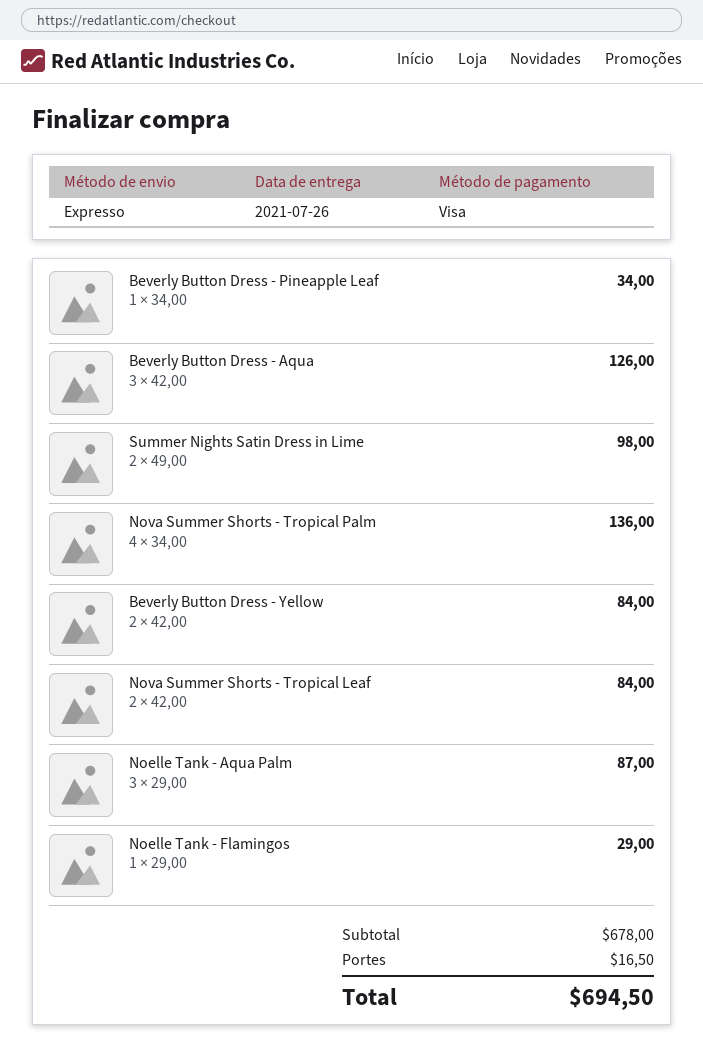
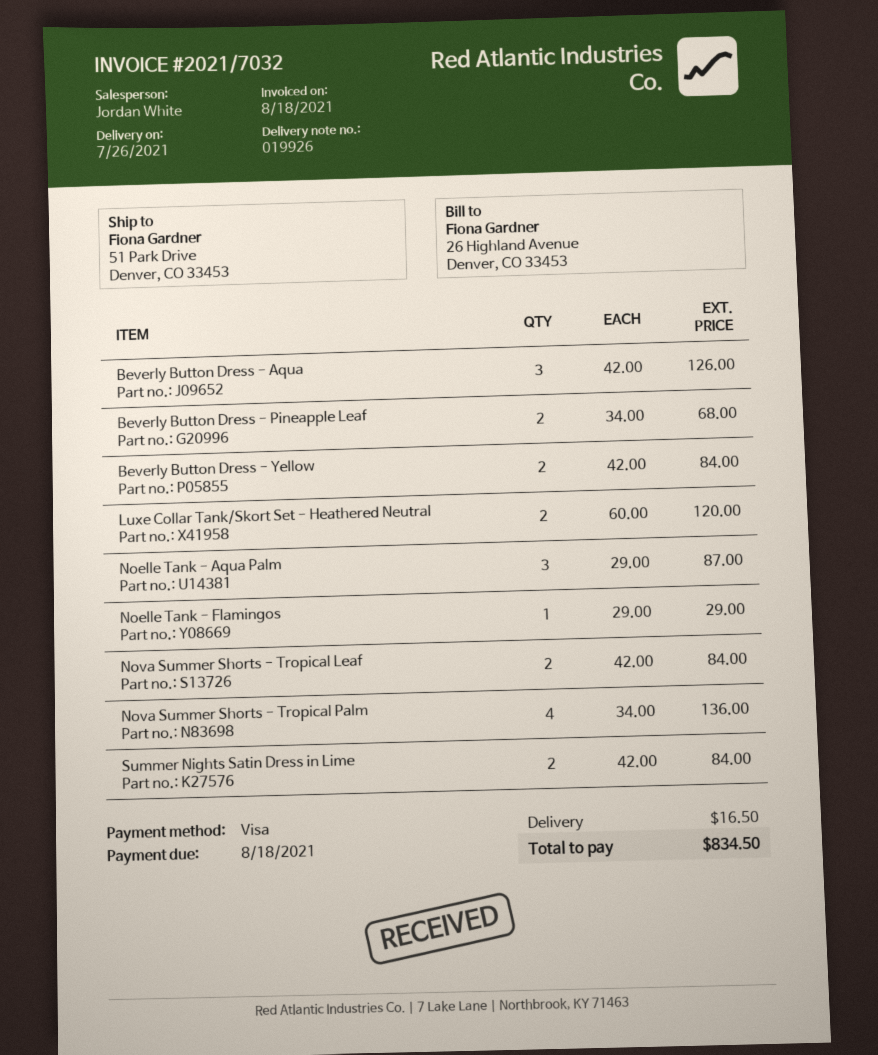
Beverly Button Dress - Pineapple Leaf: 1 x 34.00 = 34.00 -> 2 x 34.00 = 68.00
Summer Nights Satin Dress in Lime: 2 x 49.00 = 98.00 -> 2 x 42.00 = 84.00
Luxe Collar Tank/Skort Set - Heathered Neutral: none -> 2 x 60.00 = 120.00
total: 694.50 -> 834.50

